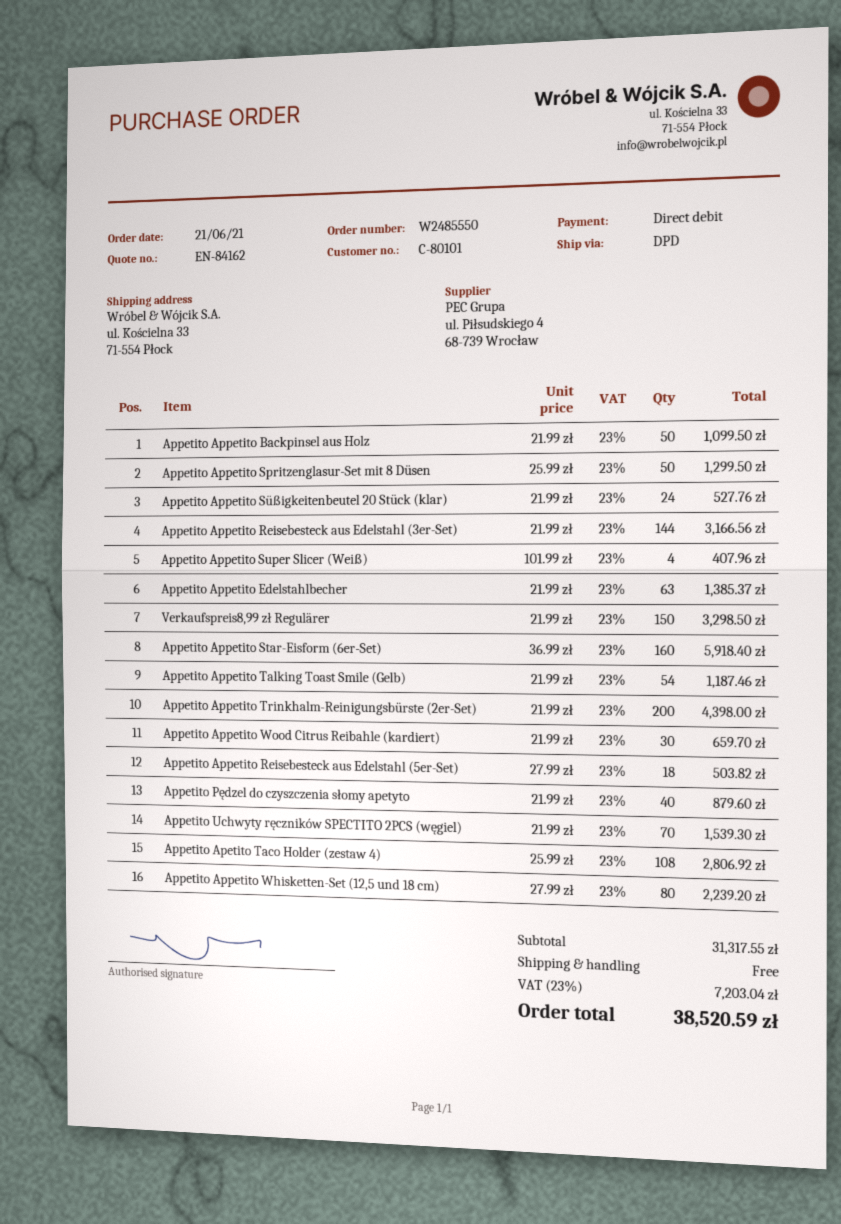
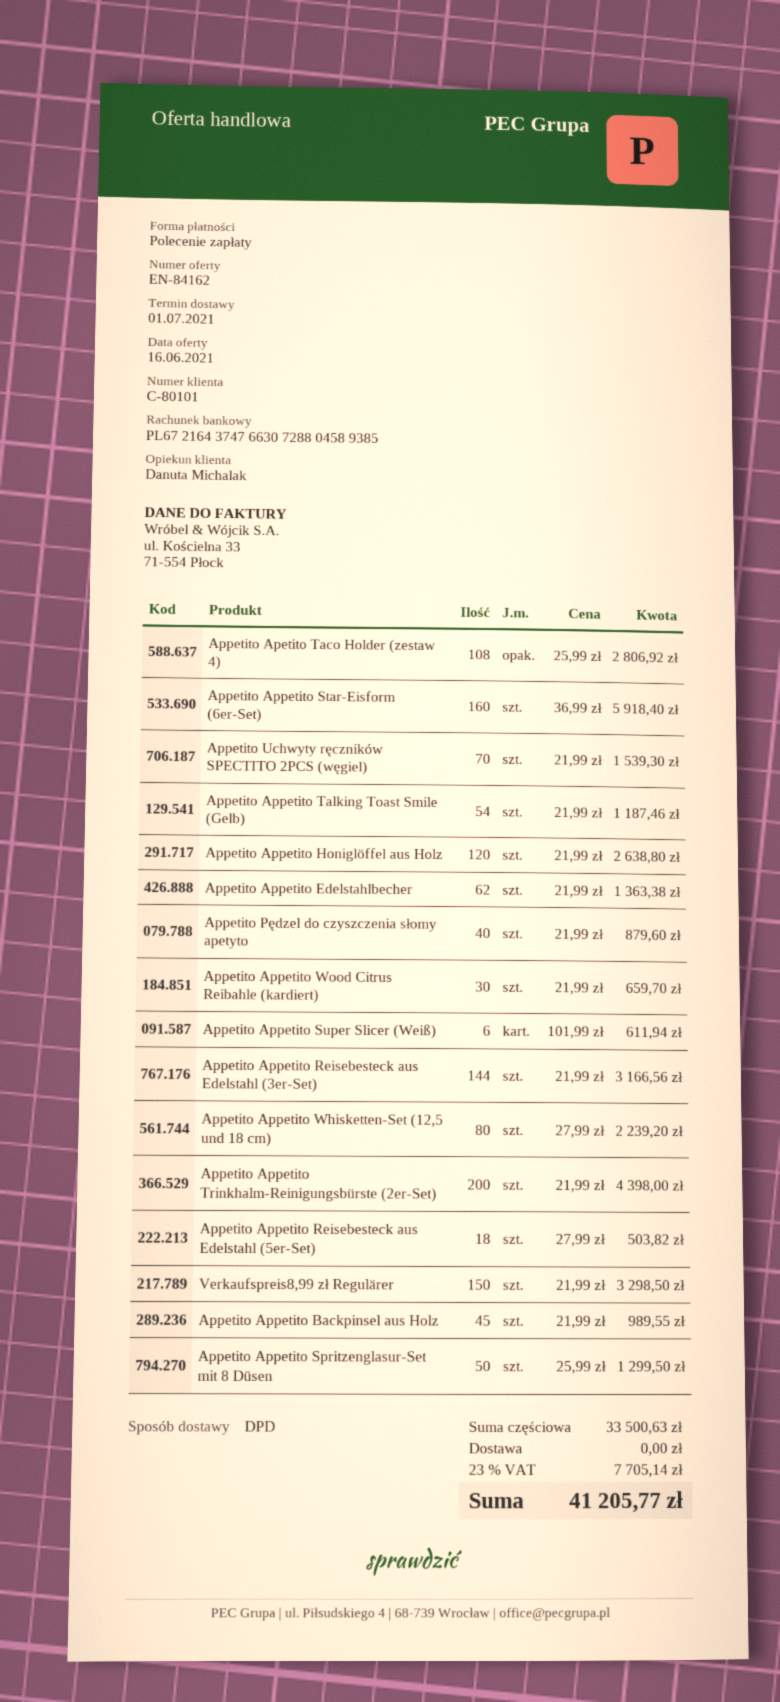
Appetito Appetito Backpinsel aus Holz: 50 x 21.99 = 1099.50 -> 45 x 21.99 = 989.55
Appetito Appetito Süßigkeitenbeutel 20 Stück (klar): 24 x 21.99 = 527.76 -> none
Appetito Appetito Super Slicer (Weiß): 4 x 101.99 = 407.96 -> 6 x 101.99 = 611.94
Appetito Appetito Edelstahlbecher: 63 x 21.99 = 1385.37 -> 62 x 21.99 = 1363.38
Appetito Appetito Honiglöffel aus Holz: none -> 120 x 21.99 = 2638.80
subtotal: 31317.55 -> 33500.63
tax: 23% = 7203.04 -> 23% = 7705.14
total: 38520.59 -> 41205.77

